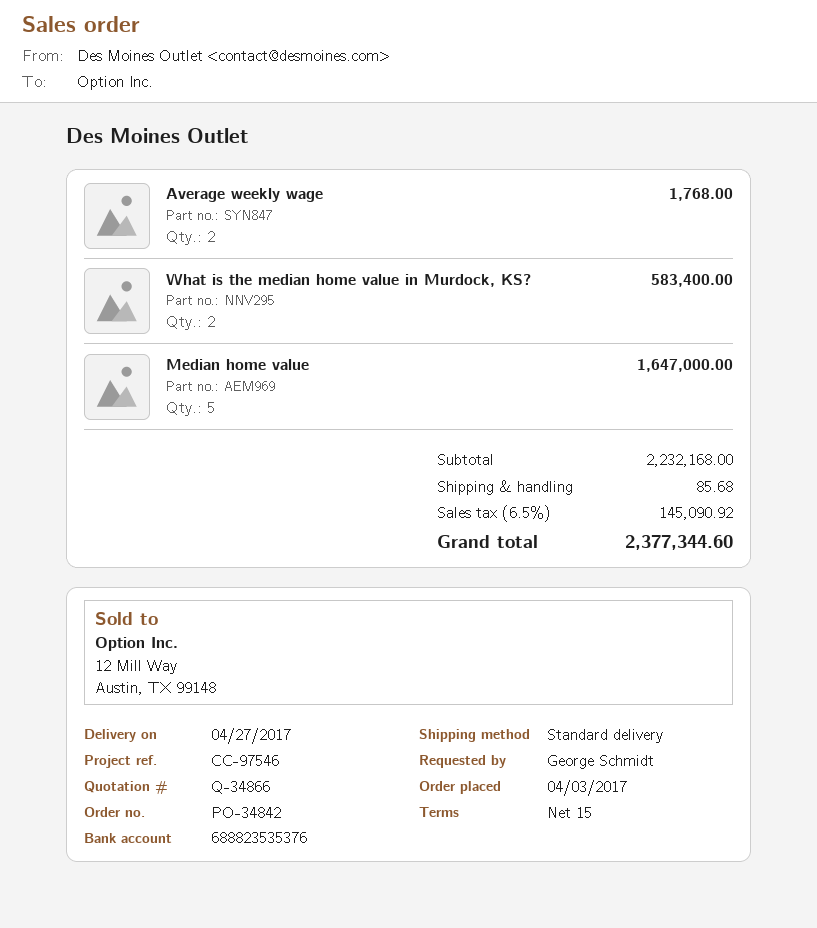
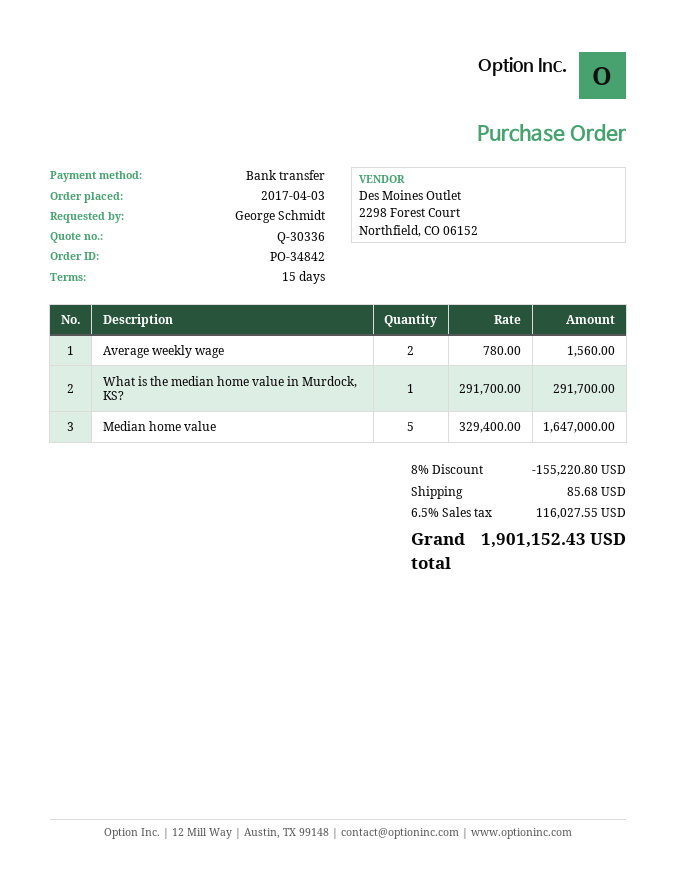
quote number: Q-34866 -> Q-30336
Average weekly wage: 2 for 1768.00 -> 2 for 1560.00
What is the median home value in Murdock, KS?: 2 for 583400.00 -> 1 for 291700.00
discount: none -> 8% = 155220.80
tax: 6.5% = 145090.92 -> 6.5% = 116027.55
total: 2377344.60 -> 1901152.43

